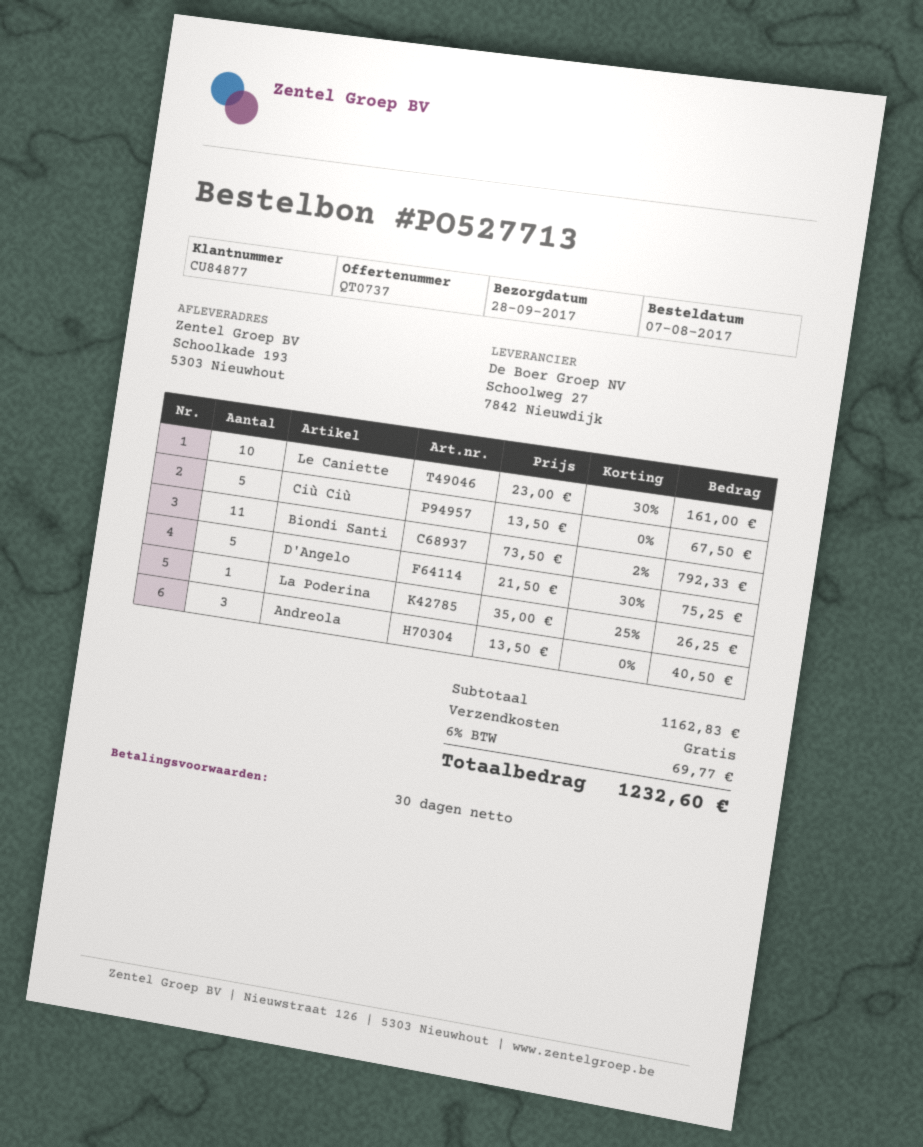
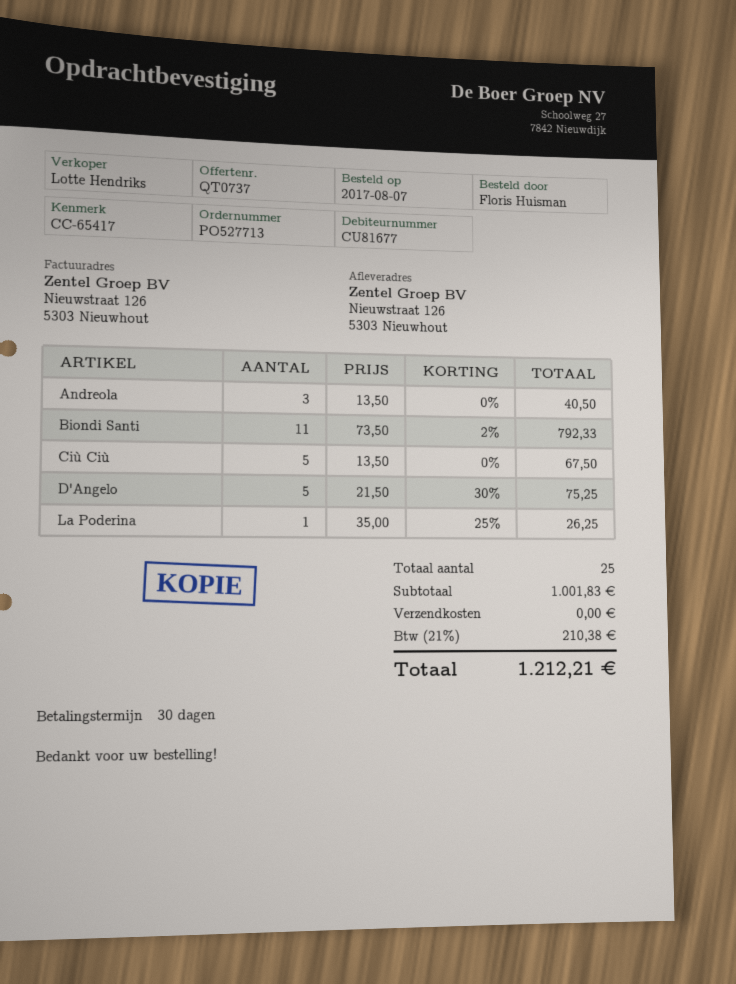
customer number: CU84877 -> CU81677
ship to: Schoolkade 193, 5303 Nieuwhout -> Nieuwstraat 126, 5303 Nieuwhout
Le Caniette: 10 x 23.00 - 30% = 161.00 -> none
subtotal: 1162.83 -> 1001.83
tax: 6% = 69.77 -> 21% = 210.38
total: 1232.60 -> 1212.21

